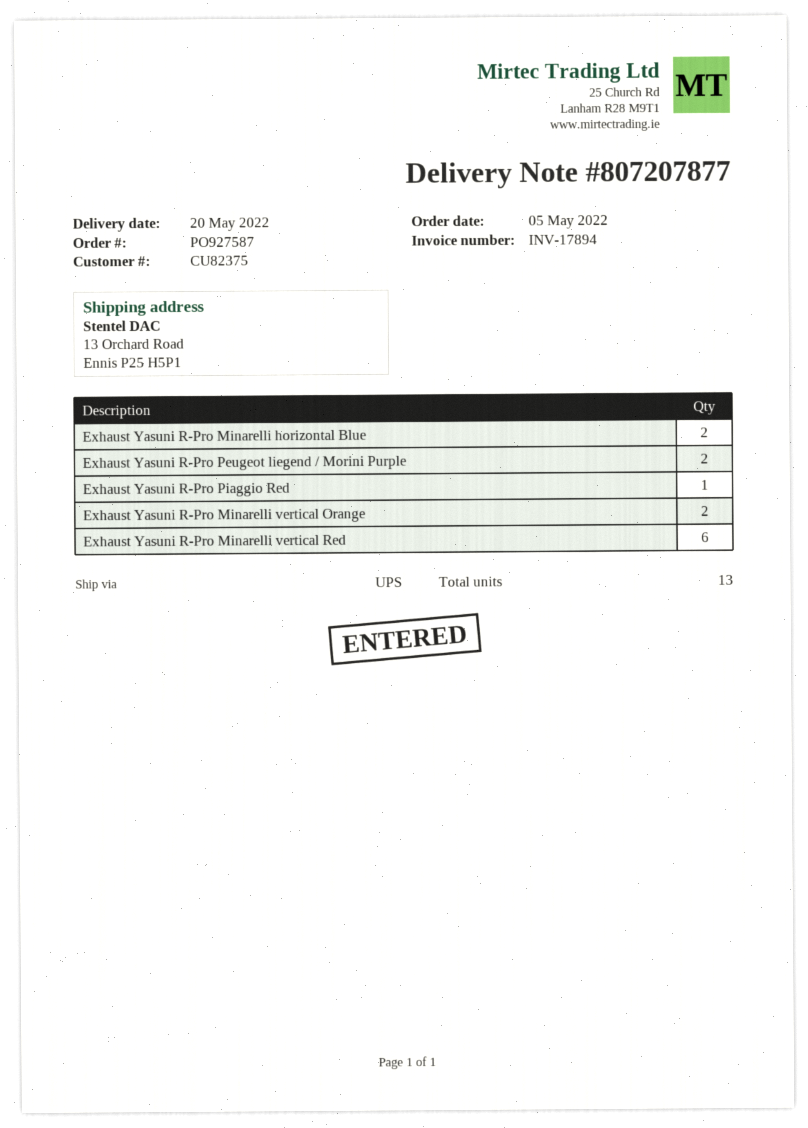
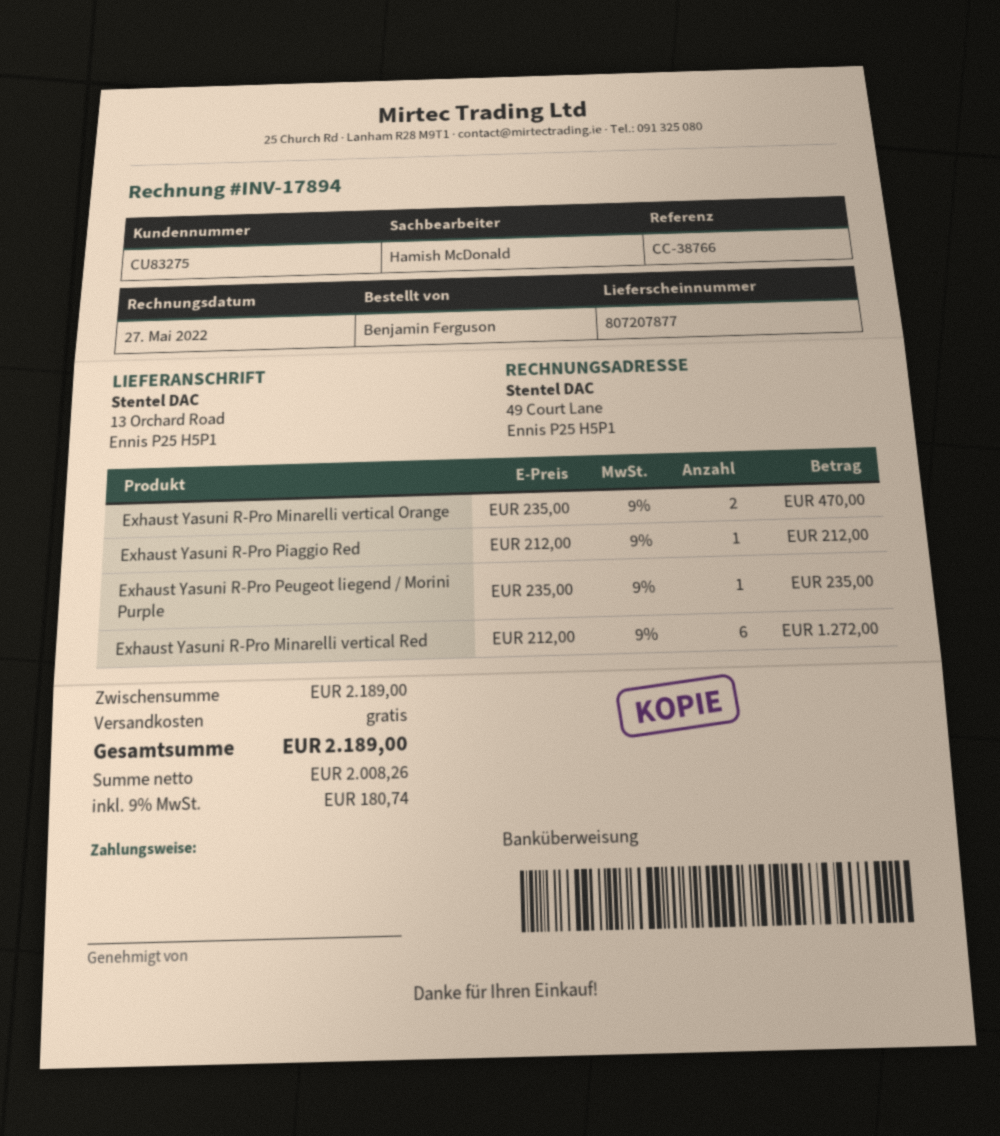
customer number: CU82375 -> CU83275
Exhaust Yasuni R-Pro Minarelli horizontal Blue: 2 -> none
Exhaust Yasuni R-Pro Peugeot liegend / Morini Purple: 2 -> 1

